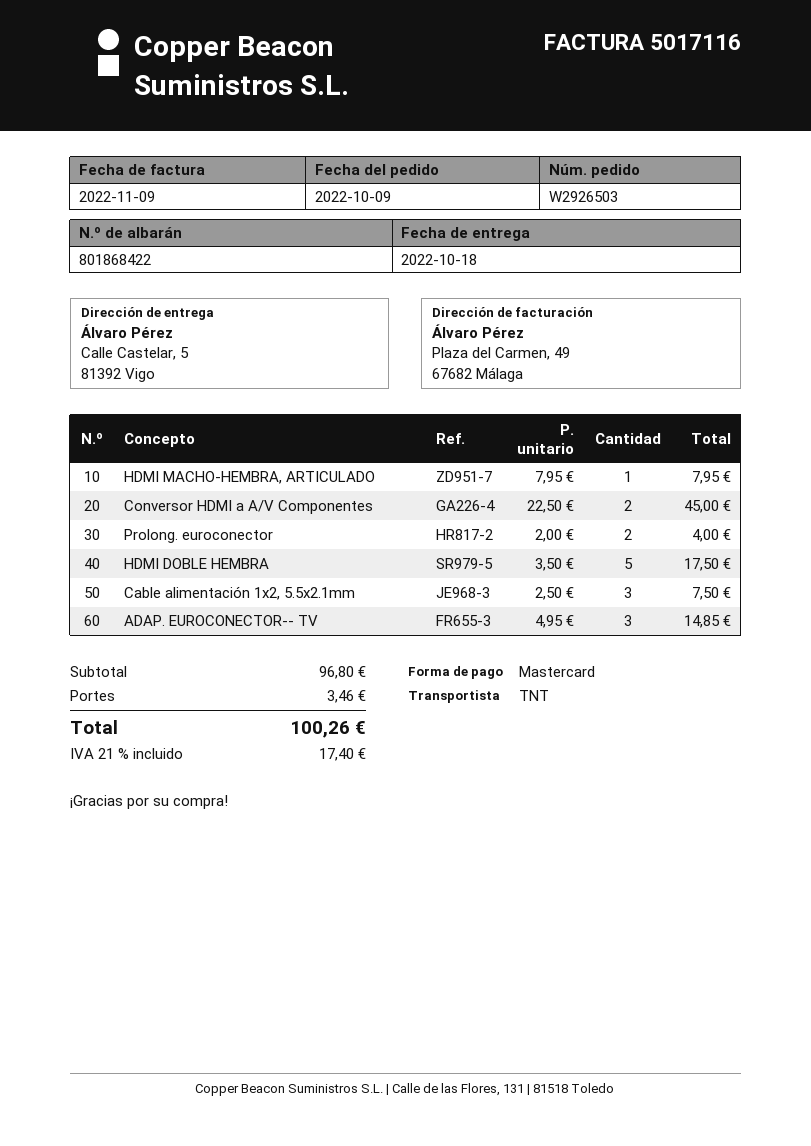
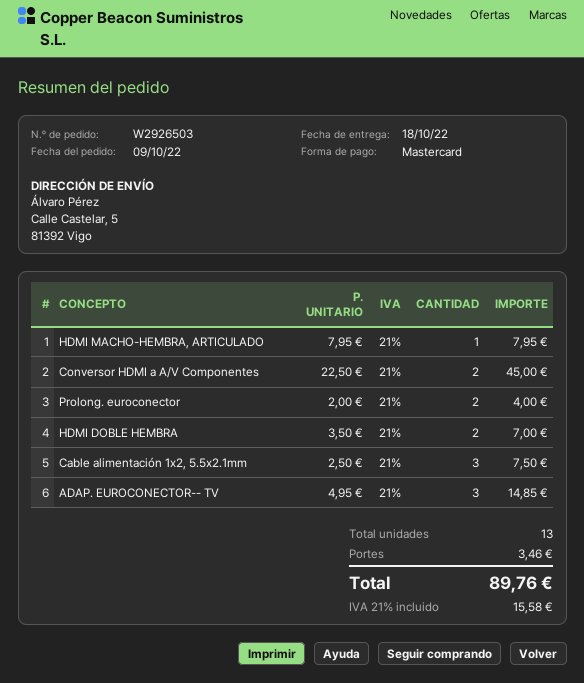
HDMI DOBLE HEMBRA: 5 x 3.50 = 17.50 -> 2 x 3.50 = 7.00
tax: 21% = 17.40 -> 21% = 15.58
total: 100.26 -> 89.76

